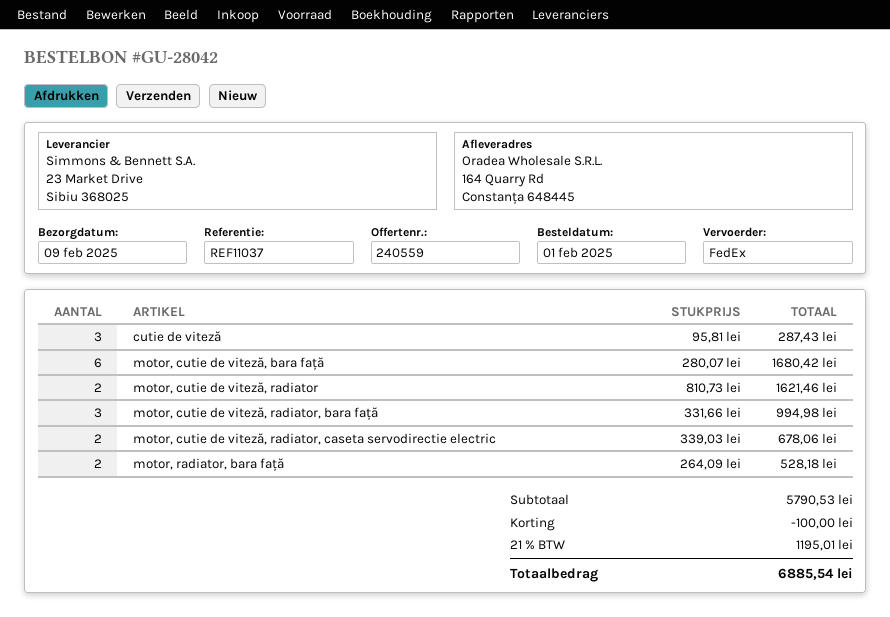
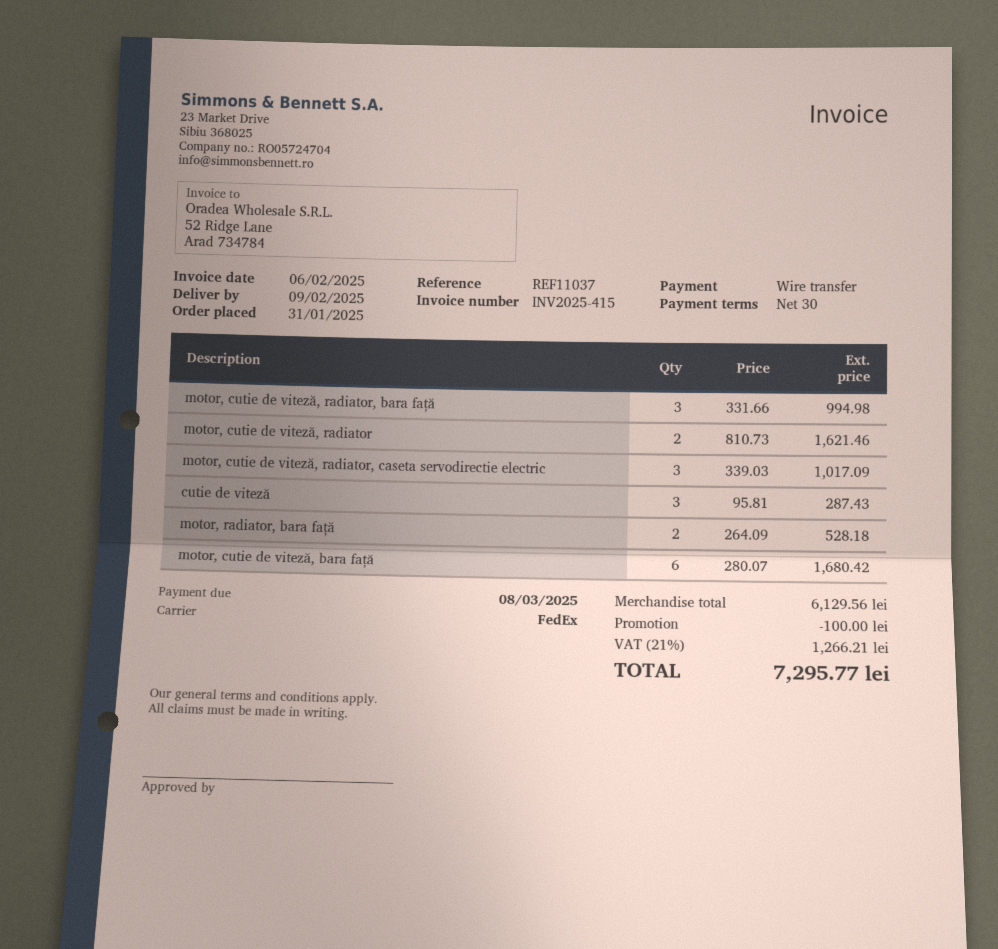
order date: 2025-02-01 -> 2025-01-31
motor, cutie de viteză, radiator, caseta servodirectie electric: 2 x 339.03 = 678.06 -> 3 x 339.03 = 1017.09
subtotal: 5790.53 -> 6129.56
tax: 21% = 1195.01 -> 21% = 1266.21
total: 6885.54 -> 7295.77

